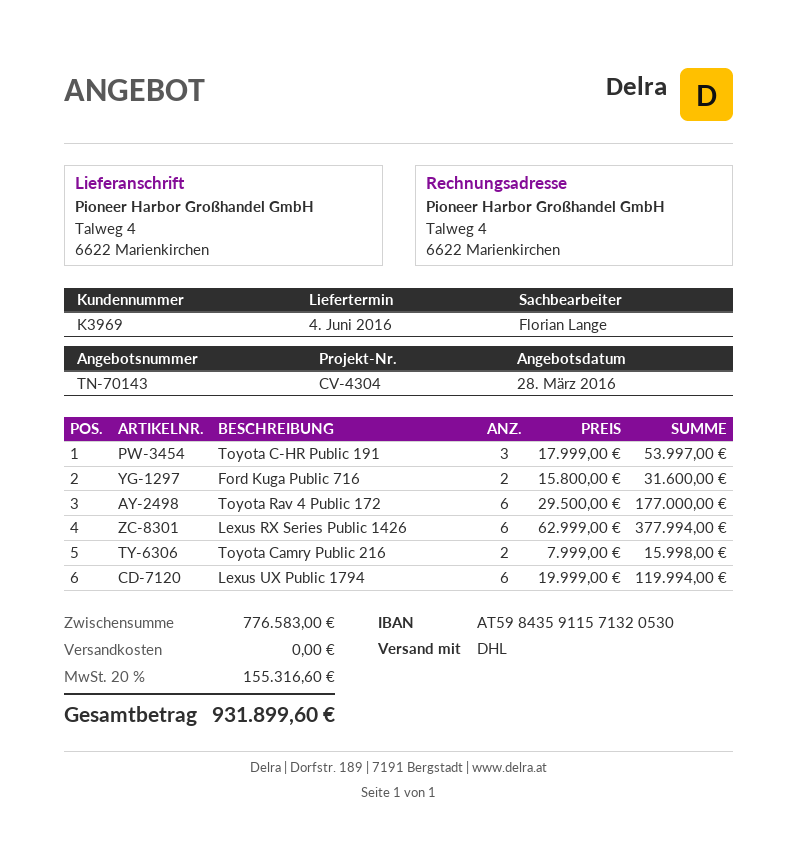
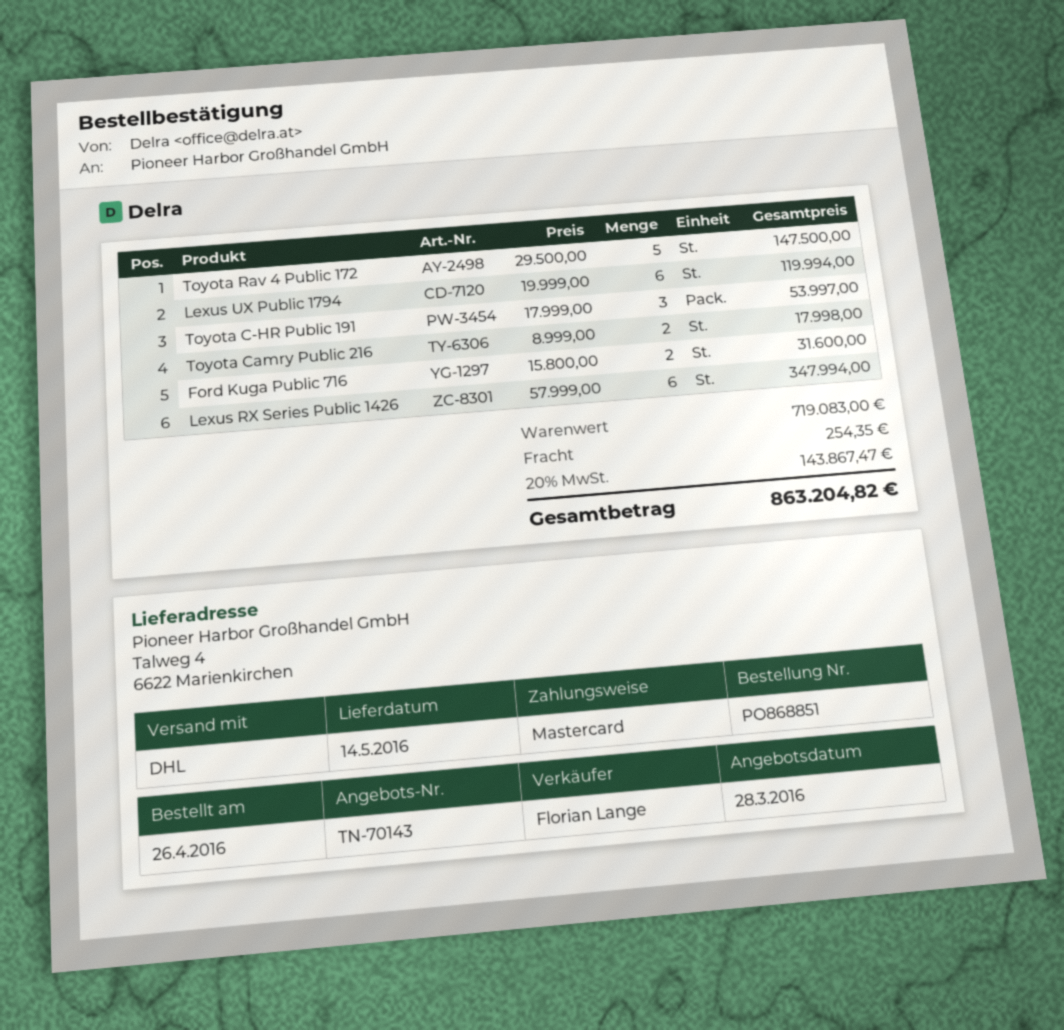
delivery date: 2016-06-04 -> 2016-05-14
Toyota Rav 4 Public 172: 6 x 29500.00 = 177000.00 -> 5 x 29500.00 = 147500.00
Lexus RX Series Public 1426: 6 x 62999.00 = 377994.00 -> 6 x 57999.00 = 347994.00
Toyota Camry Public 216: 2 x 7999.00 = 15998.00 -> 2 x 8999.00 = 17998.00
subtotal: 776583.00 -> 719083.00
shipping: 0.00 -> 254.35
tax: 20% = 155316.60 -> 20% = 143867.47
total: 931899.60 -> 863204.82

